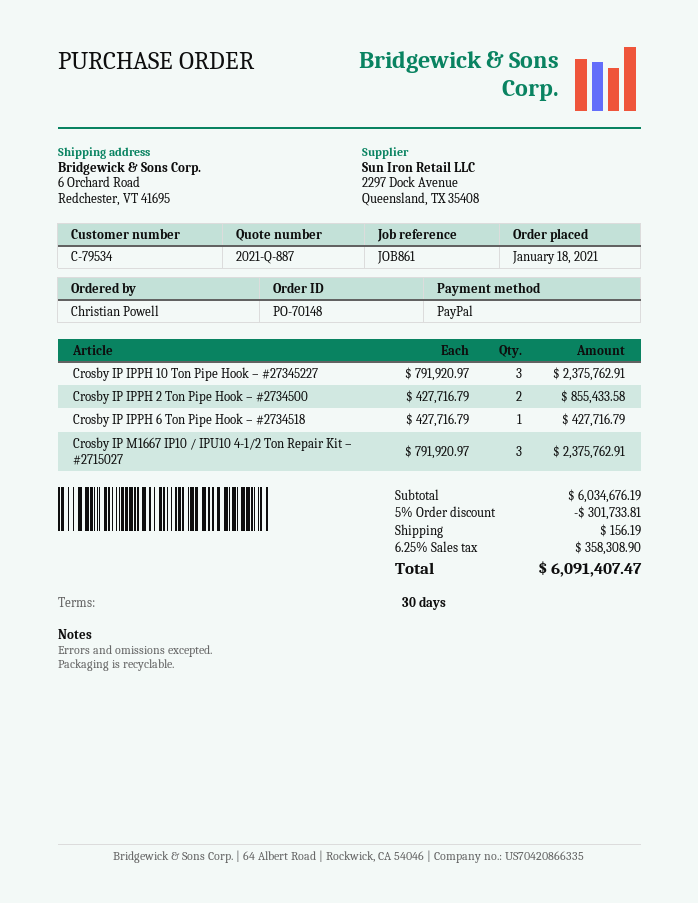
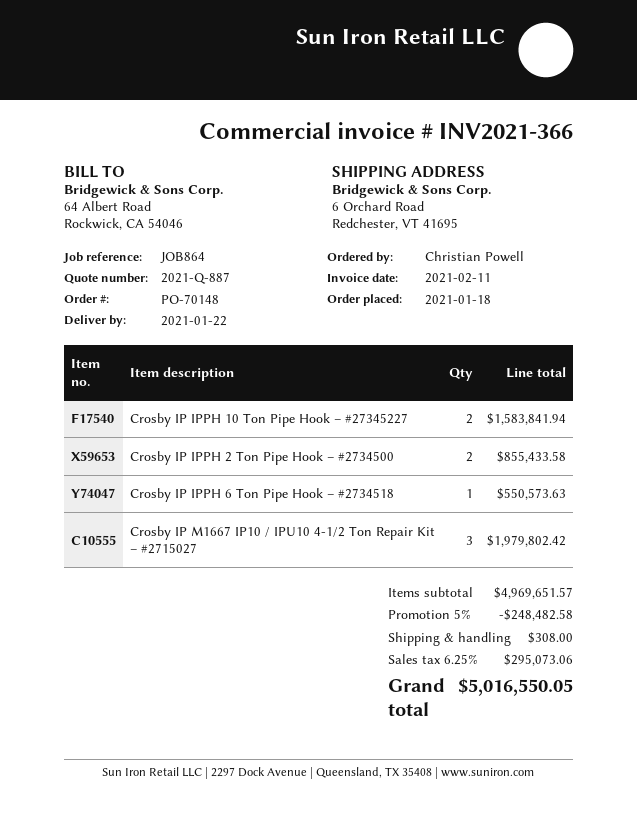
reference: JOB861 -> JOB864
Crosby IP IPPH 10 Ton Pipe Hook – #27345227: 3 for 2375762.91 -> 2 for 1583841.94
Crosby IP IPPH 6 Ton Pipe Hook – #2734518: 1 for 427716.79 -> 1 for 550573.63
Crosby IP M1667 IP10 / IPU10 4-1/2 Ton Repair Kit – #2715027: 3 for 2375762.91 -> 3 for 1979802.42
subtotal: 6034676.19 -> 4969651.57
discount: 5% = 301733.81 -> 5% = 248482.58
shipping: 156.19 -> 308.00
tax: 6.25% = 358308.90 -> 6.25% = 295073.06
total: 6091407.47 -> 5016550.05

